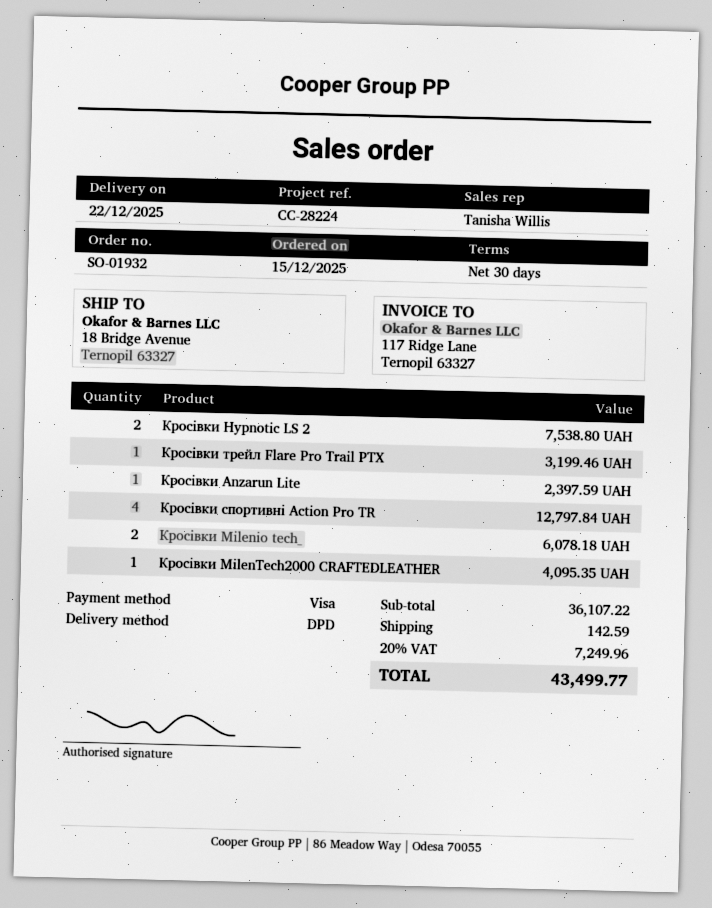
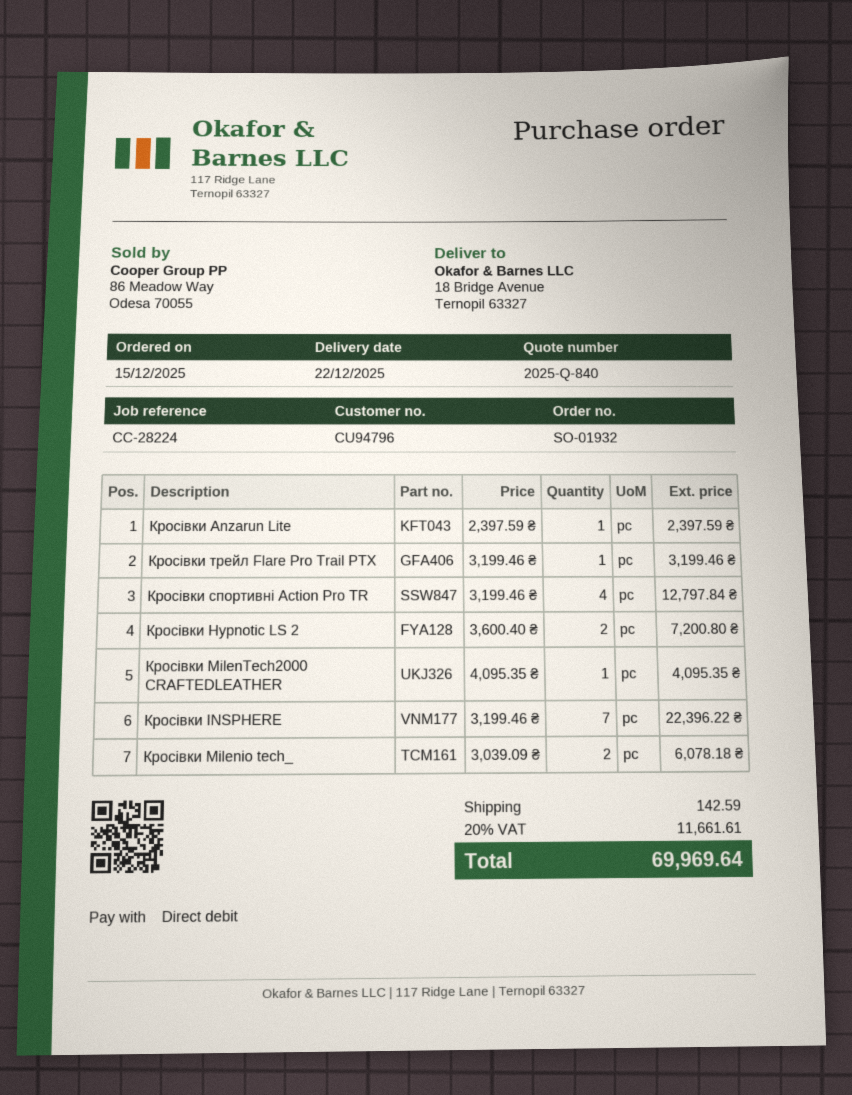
payment method: Visa -> direct debit
Кросівки Hypnotic LS 2: 2 for 7538.80 -> 2 for 7200.80
Кросівки INSPHERE: none -> 7 for 22396.22
tax: 20% = 7249.96 -> 20% = 11661.61
total: 43499.77 -> 69969.64

